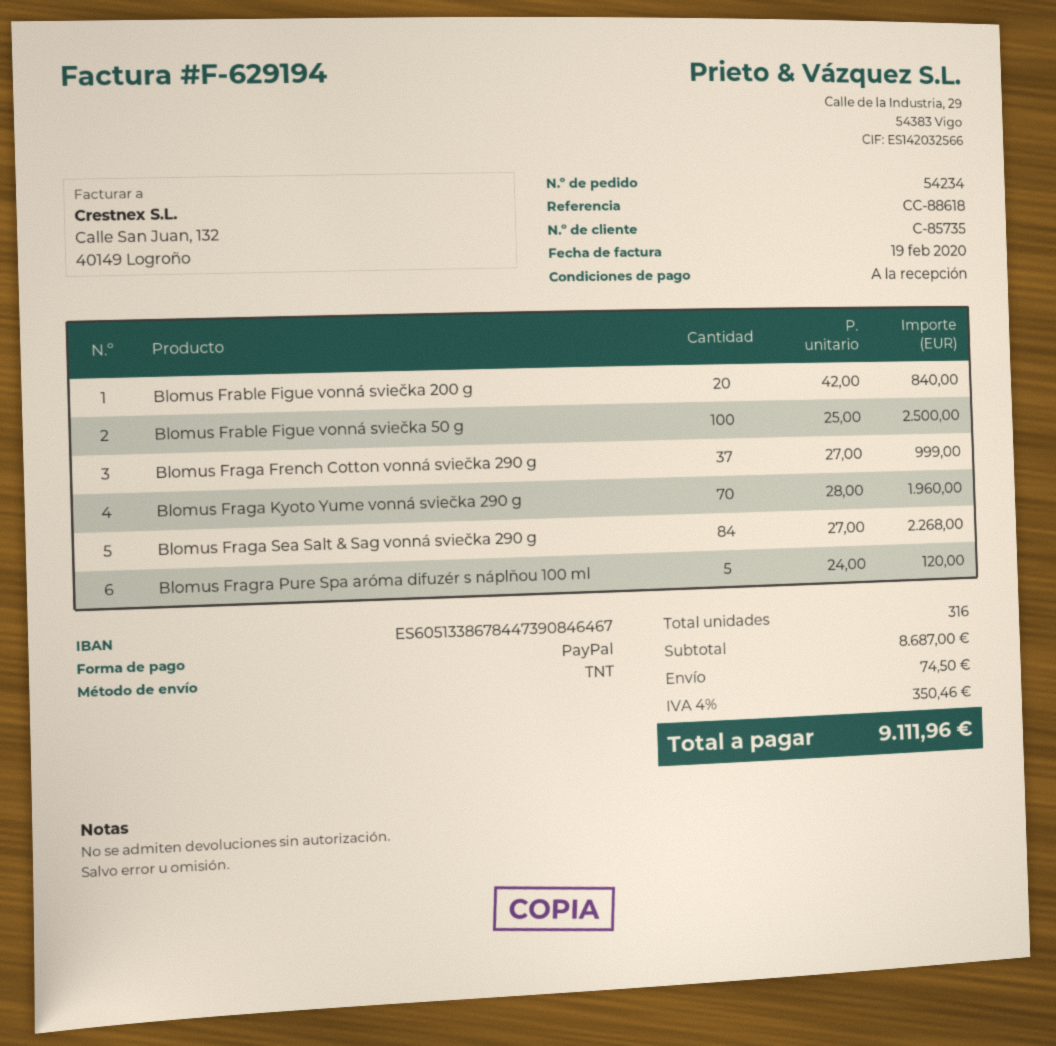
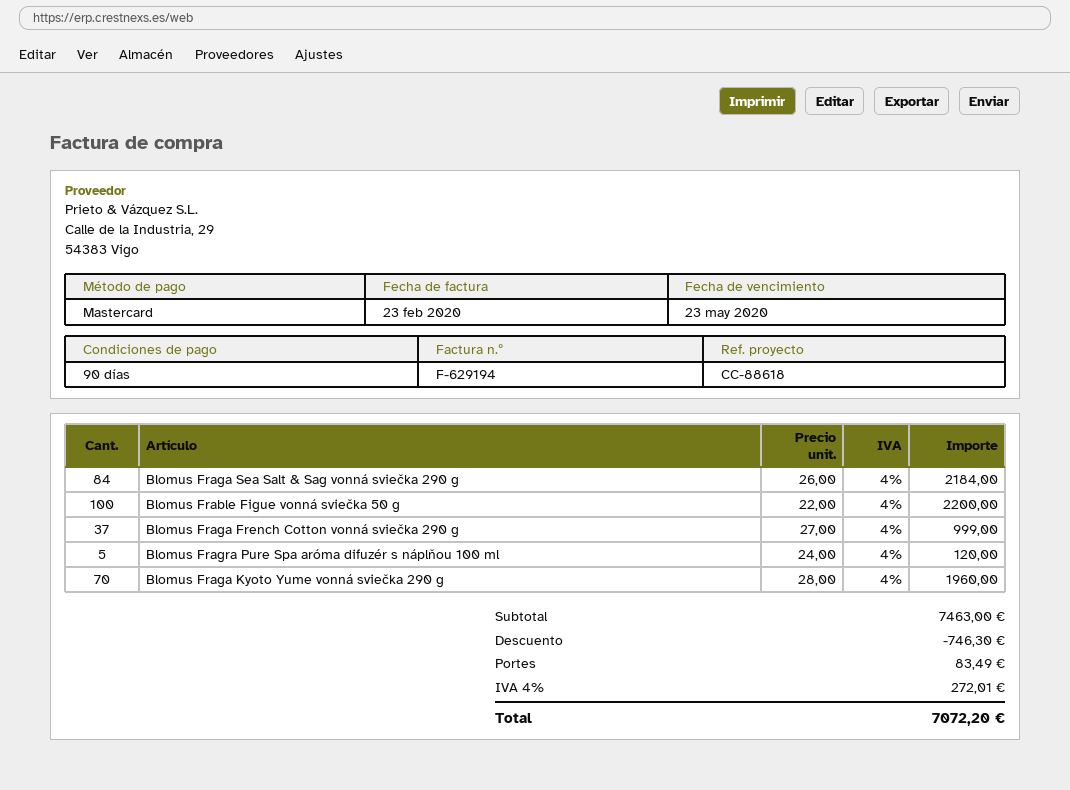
invoice date: 2020-02-19 -> 2020-02-23
payment terms: on receipt -> 90 days
payment method: PayPal -> Mastercard
Blomus Frable Figue vonná sviečka 200 g: 20 x 42.00 = 840.00 -> none
Blomus Frable Figue vonná sviečka 50 g: 100 x 25.00 = 2500.00 -> 100 x 22.00 = 2200.00
Blomus Fraga Sea Salt & Sag vonná sviečka 290 g: 84 x 27.00 = 2268.00 -> 84 x 26.00 = 2184.00
subtotal: 8687.00 -> 7463.00
discount: none -> 746.30
shipping: 74.50 -> 83.49
tax: 4% = 350.46 -> 4% = 272.01
total: 9111.96 -> 7072.20

